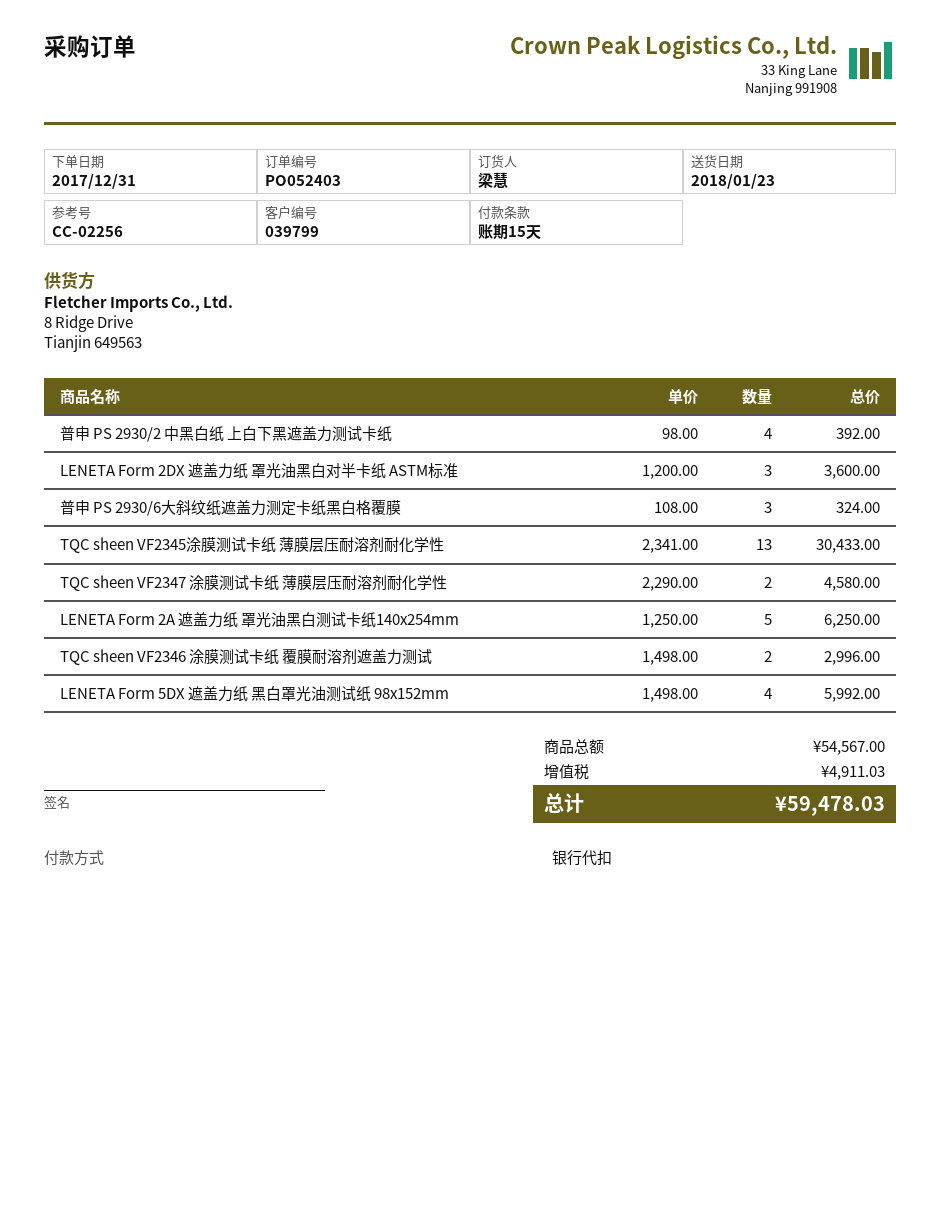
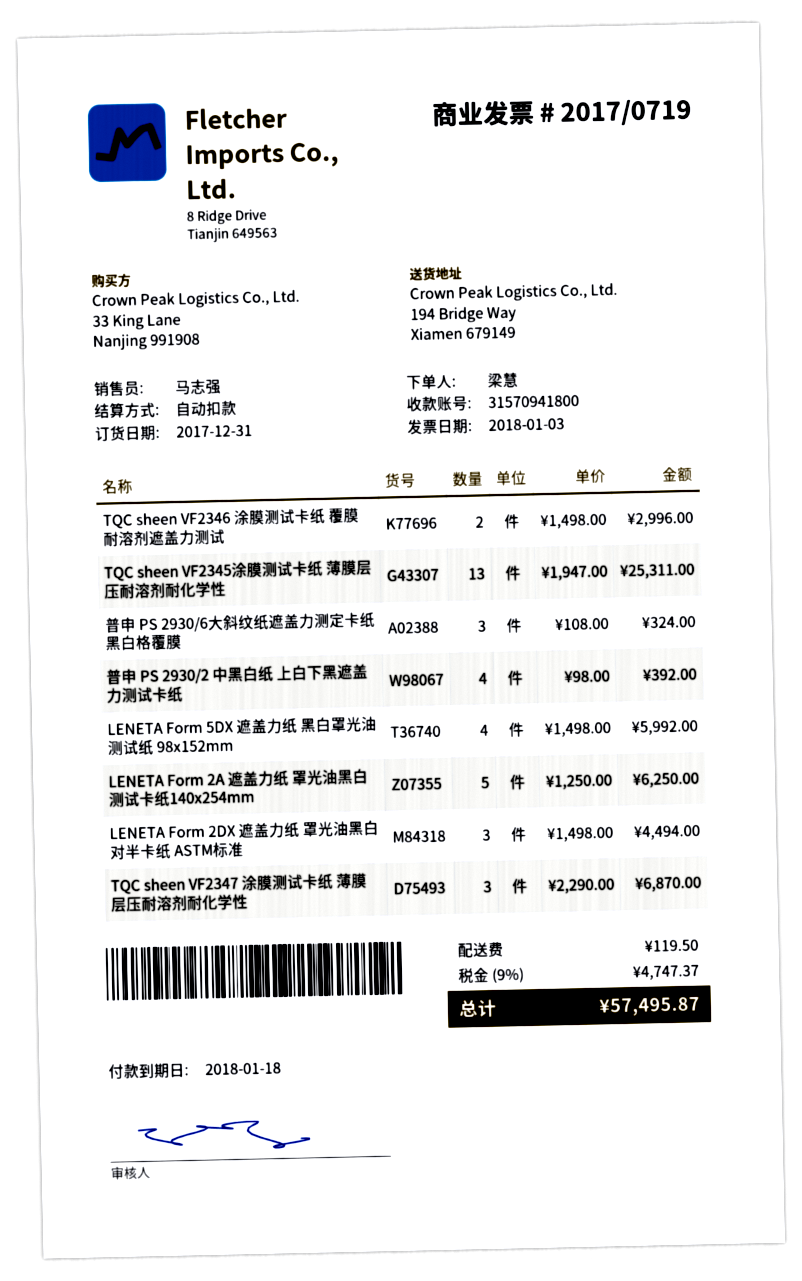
LENETA Form 2DX 遮盖力纸 罩光油黑白对半卡纸 ASTM标准: 3 x 1200.00 = 3600.00 -> 3 x 1498.00 = 4494.00
TQC sheen VF2345涂膜测试卡纸 薄膜层压耐溶剂耐化学性: 13 x 2341.00 = 30433.00 -> 13 x 1947.00 = 25311.00
TQC sheen VF2347 涂膜测试卡纸 薄膜层压耐溶剂耐化学性: 2 x 2290.00 = 4580.00 -> 3 x 2290.00 = 6870.00
shipping: none -> 119.50
tax: 4911.03 -> 4747.37
total: 59478.03 -> 57495.87

